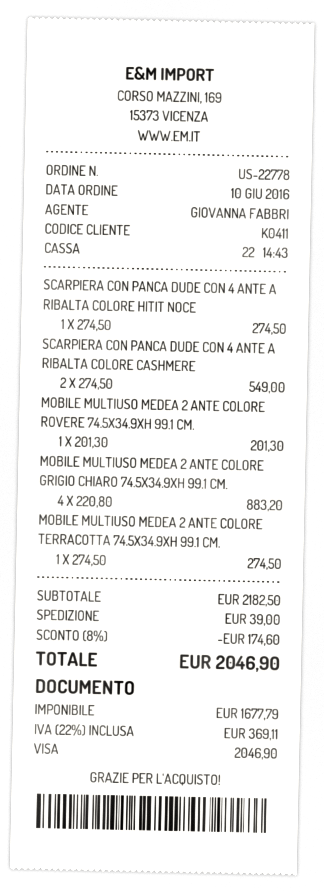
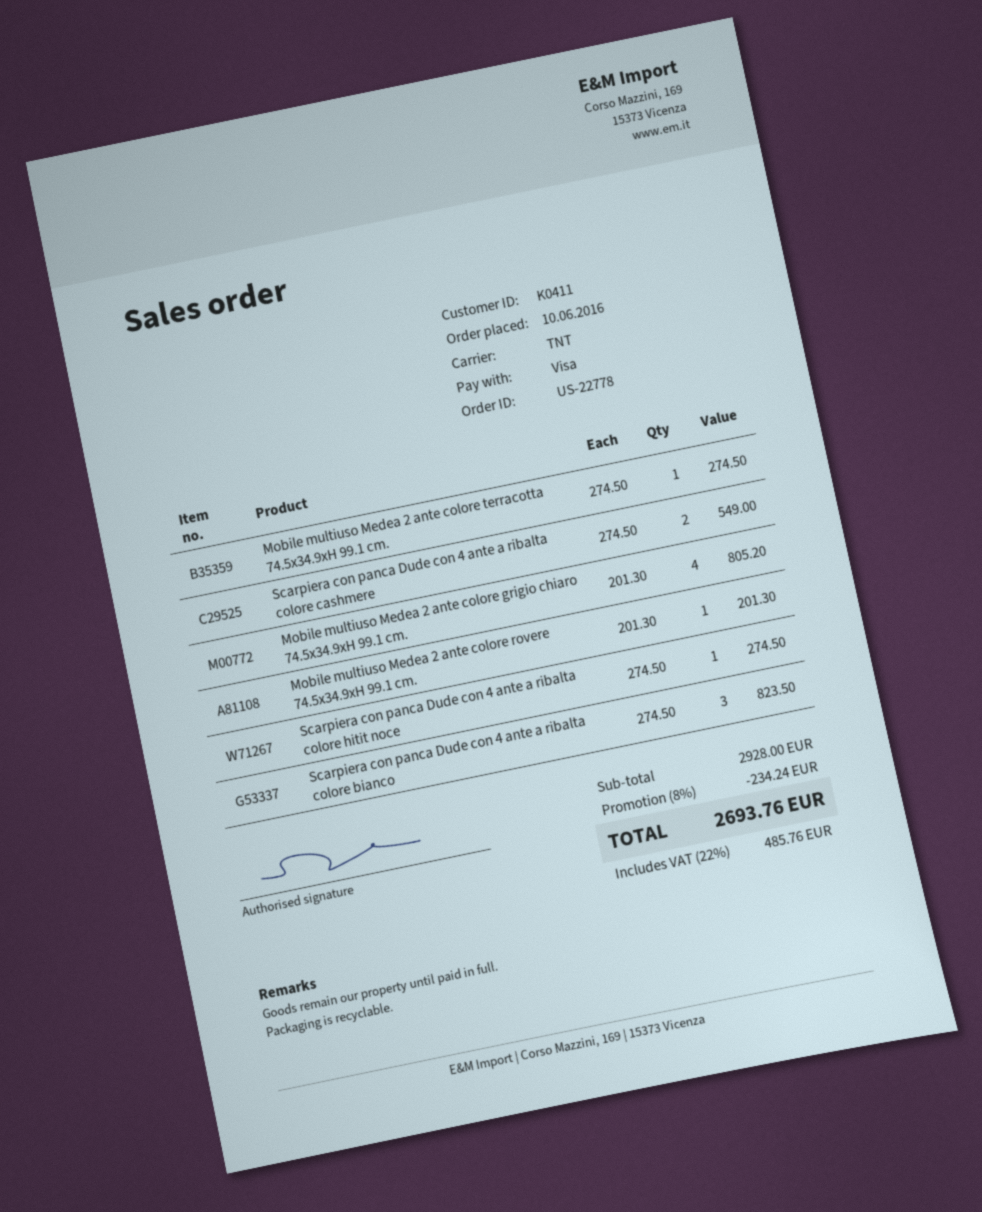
MOBILE MULTIUSO MEDEA 2 ANTE COLORE GRIGIO CHIARO 74.5X34.9XH 99.1 CM.: 4 x 220.80 = 883.20 -> 4 x 201.30 = 805.20
Scarpiera con panca Dude con 4 ante a ribalta colore bianco: none -> 3 x 274.50 = 823.50
subtotal: 2182.50 -> 2928.00
discount: 8% = 174.60 -> 8% = 234.24
shipping: 39.00 -> none
tax: 22% = 369.11 -> 22% = 485.76
total: 2046.90 -> 2693.76

